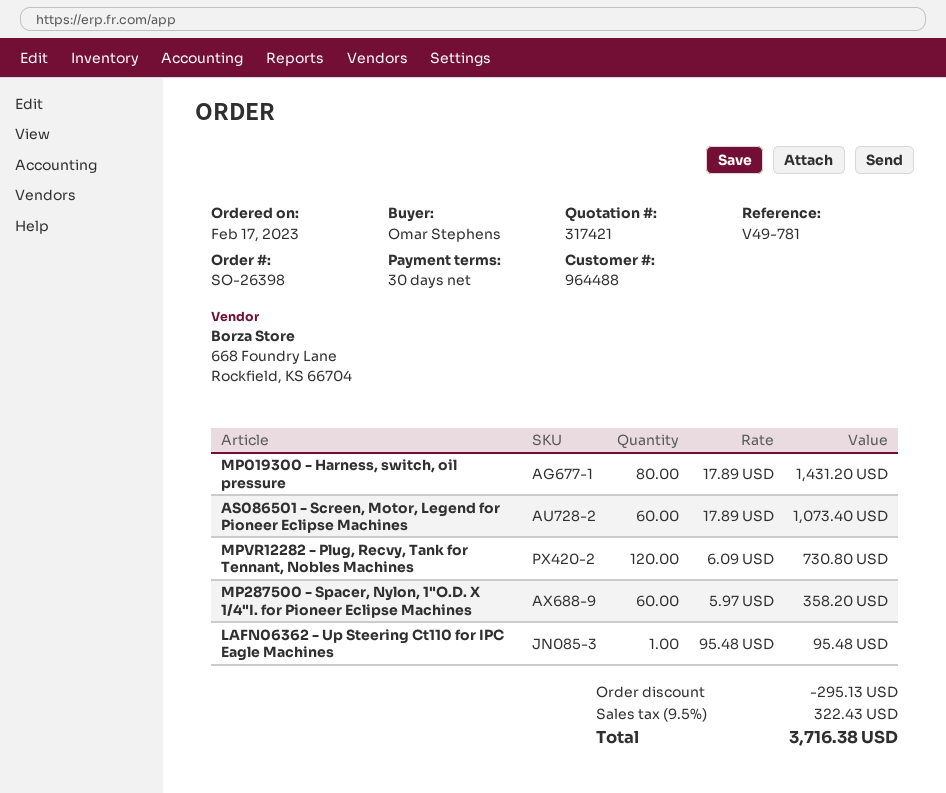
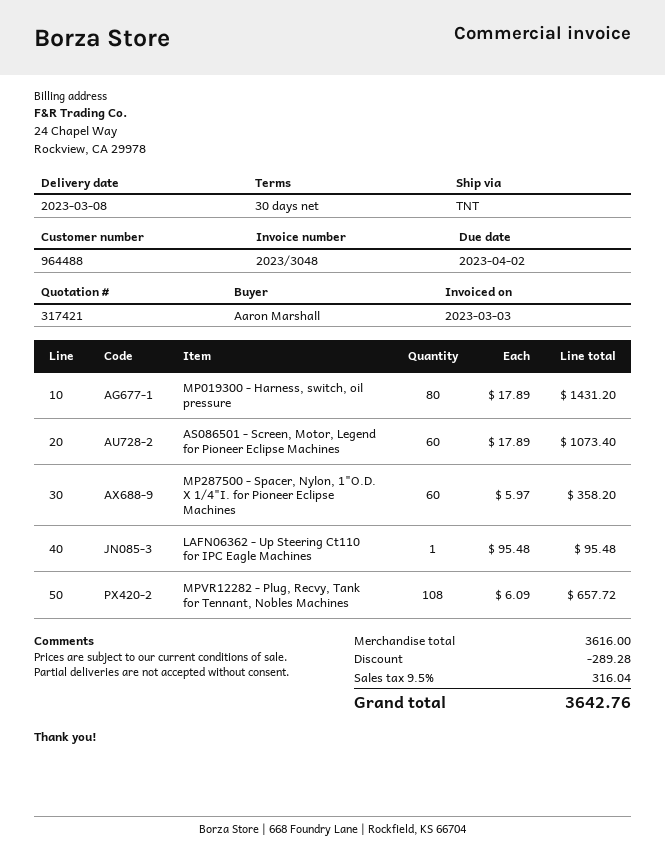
ordered by: Omar Stephens -> Aaron Marshall
MPVR12282 - Plug, Recvy, Tank for Tennant, Nobles Machines: 120 x 6.09 = 730.80 -> 108 x 6.09 = 657.72
discount: 295.13 -> 289.28
tax: 9.5% = 322.43 -> 9.5% = 316.04
total: 3716.38 -> 3642.76

